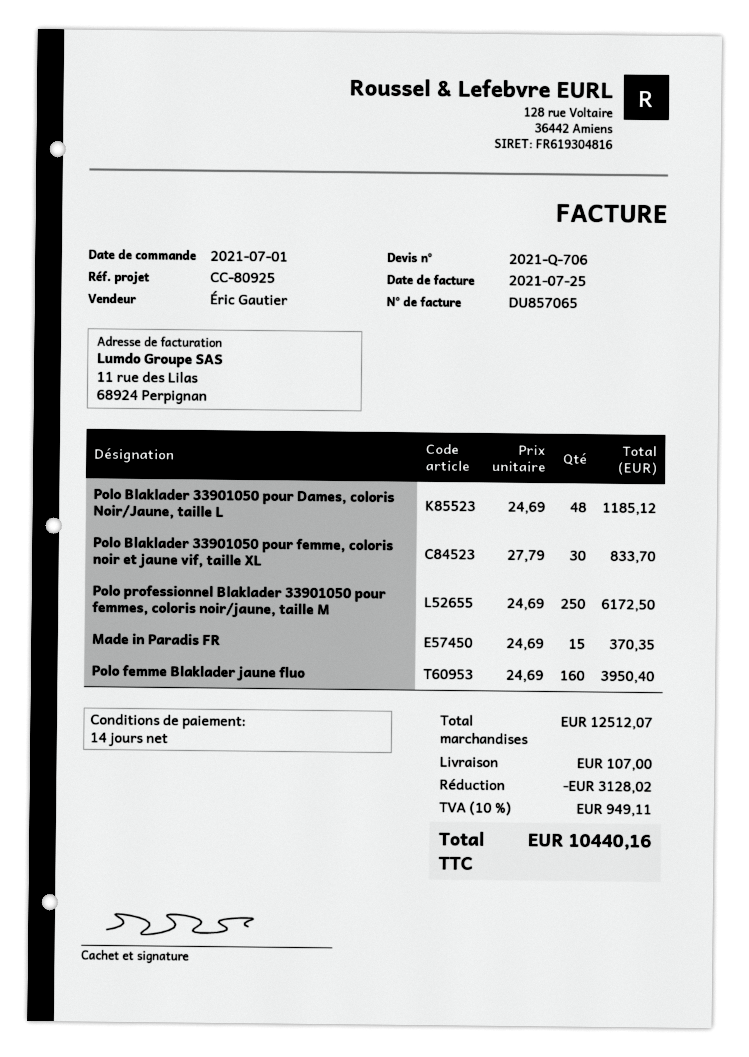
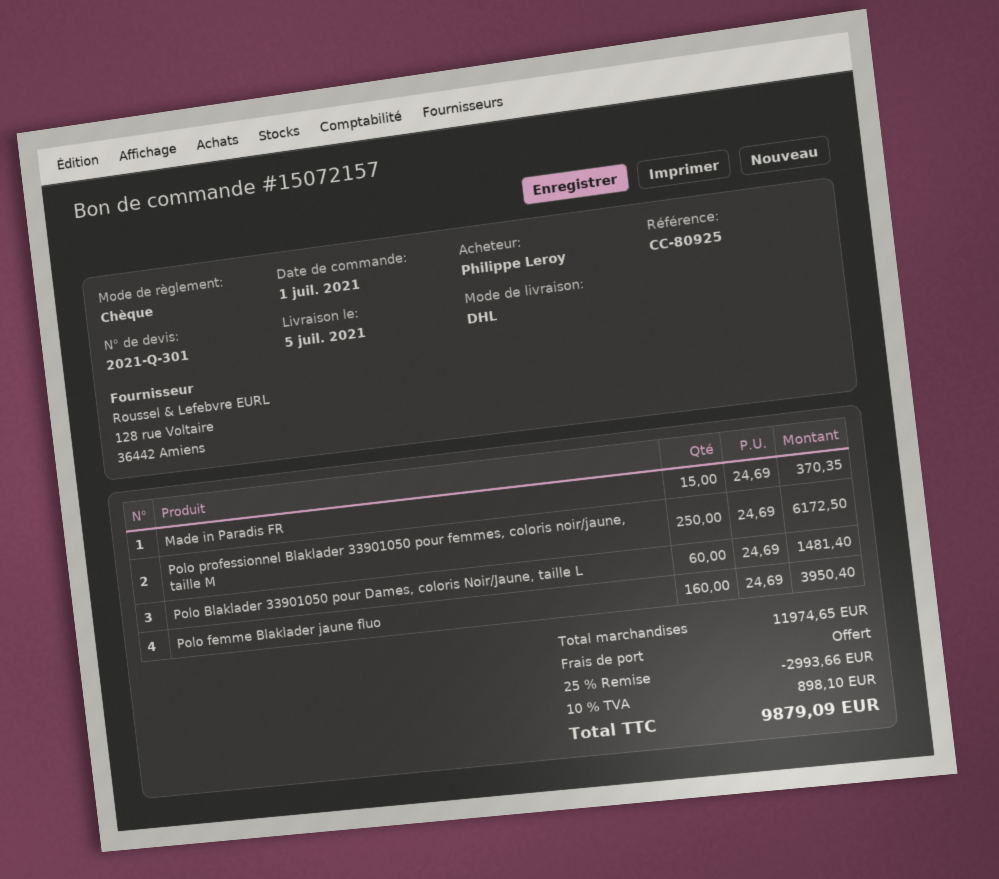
quote number: 2021-Q-706 -> 2021-Q-301
Polo Blaklader 33901050 pour Dames, coloris Noir/Jaune, taille L: 48 x 24.69 = 1185.12 -> 60 x 24.69 = 1481.40
Polo Blaklader 33901050 pour femme, coloris noir et jaune vif, taille XL: 30 x 27.79 = 833.70 -> none
subtotal: 12512.07 -> 11974.65
discount: 3128.02 -> 2993.66
shipping: 107.00 -> 0.00
tax: 10% = 949.11 -> 10% = 898.10
total: 10440.16 -> 9879.09

